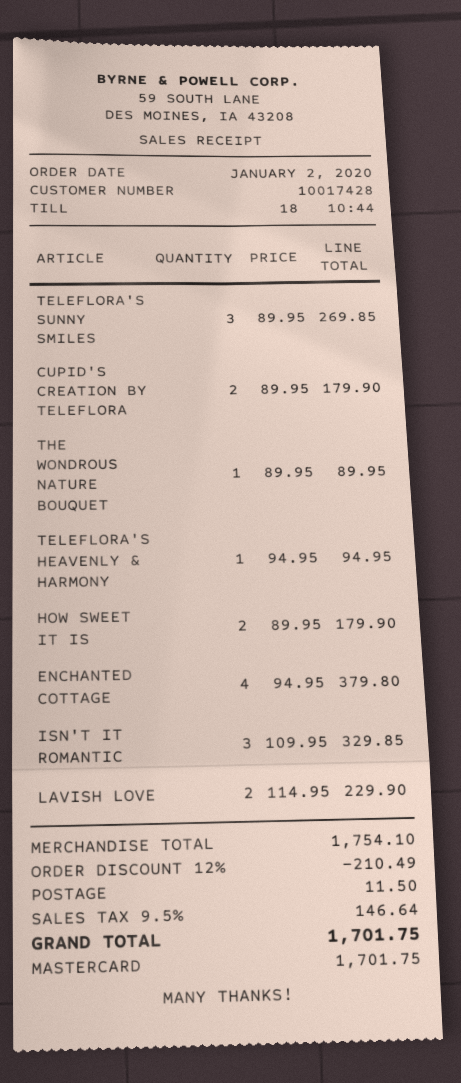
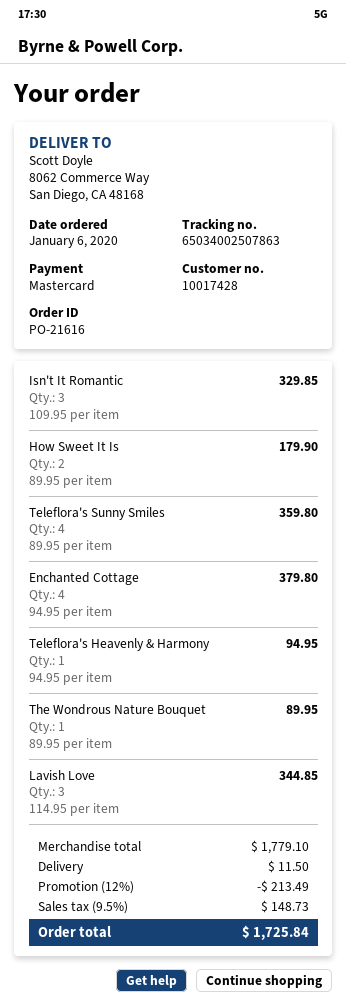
order date: 2020-01-02 -> 2020-01-06
TELEFLORA'S SUNNY SMILES: 3 x 89.95 = 269.85 -> 4 x 89.95 = 359.80
CUPID'S CREATION BY TELEFLORA: 2 x 89.95 = 179.90 -> none
LAVISH LOVE: 2 x 114.95 = 229.90 -> 3 x 114.95 = 344.85
subtotal: 1754.10 -> 1779.10
discount: 12% = 210.49 -> 12% = 213.49
tax: 9.5% = 146.64 -> 9.5% = 148.73
total: 1701.75 -> 1725.84

